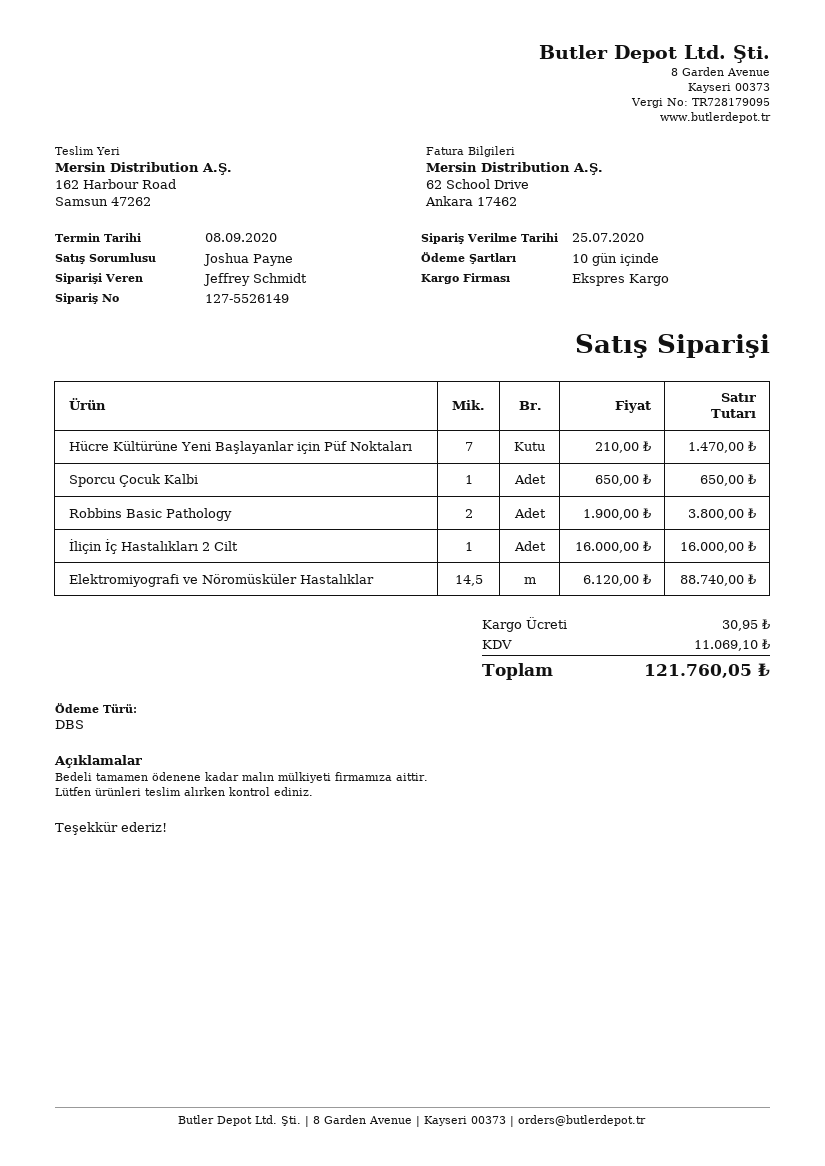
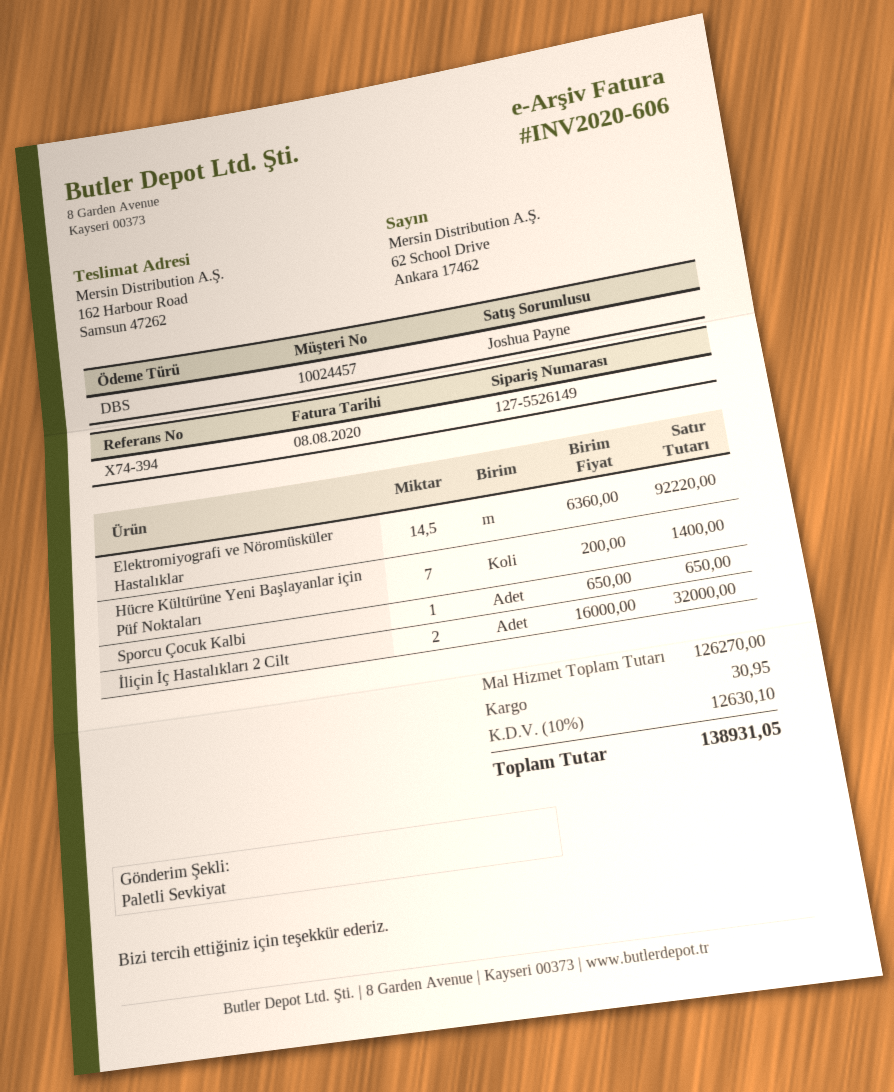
shipping method: express -> pallet freight
Hücre Kültürüne Yeni Başlayanlar için Püf Noktaları: 7 x 210.00 = 1470.00 -> 7 x 200.00 = 1400.00
Robbins Basic Pathology: 2 x 1900.00 = 3800.00 -> none
İliçin İç Hastalıkları 2 Cilt: 1 x 16000.00 = 16000.00 -> 2 x 16000.00 = 32000.00
Elektromiyografi ve Nöromüsküler Hastalıklar: 14.5 x 6120.00 = 88740.00 -> 14.5 x 6360.00 = 92220.00
tax: 11069.10 -> 12630.10
total: 121760.05 -> 138931.05

